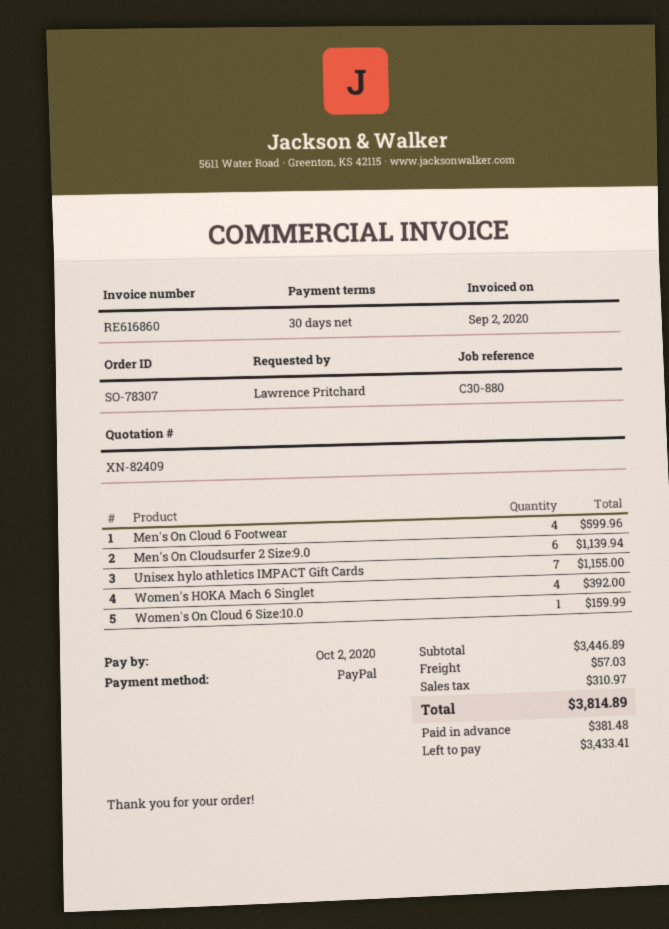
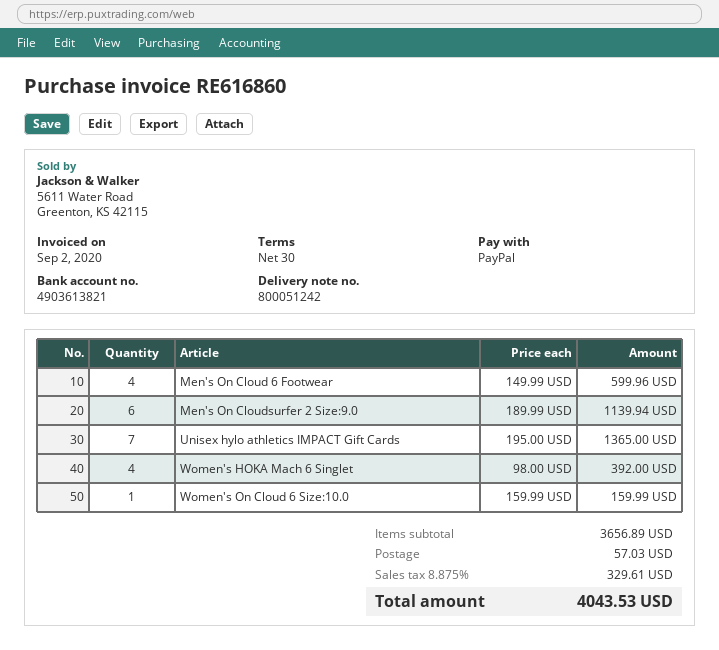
Unisex hylo athletics IMPACT Gift Cards: 7 for 1155.00 -> 7 for 1365.00
subtotal: 3446.89 -> 3656.89
tax: 310.97 -> 329.61
total: 3814.89 -> 4043.53

